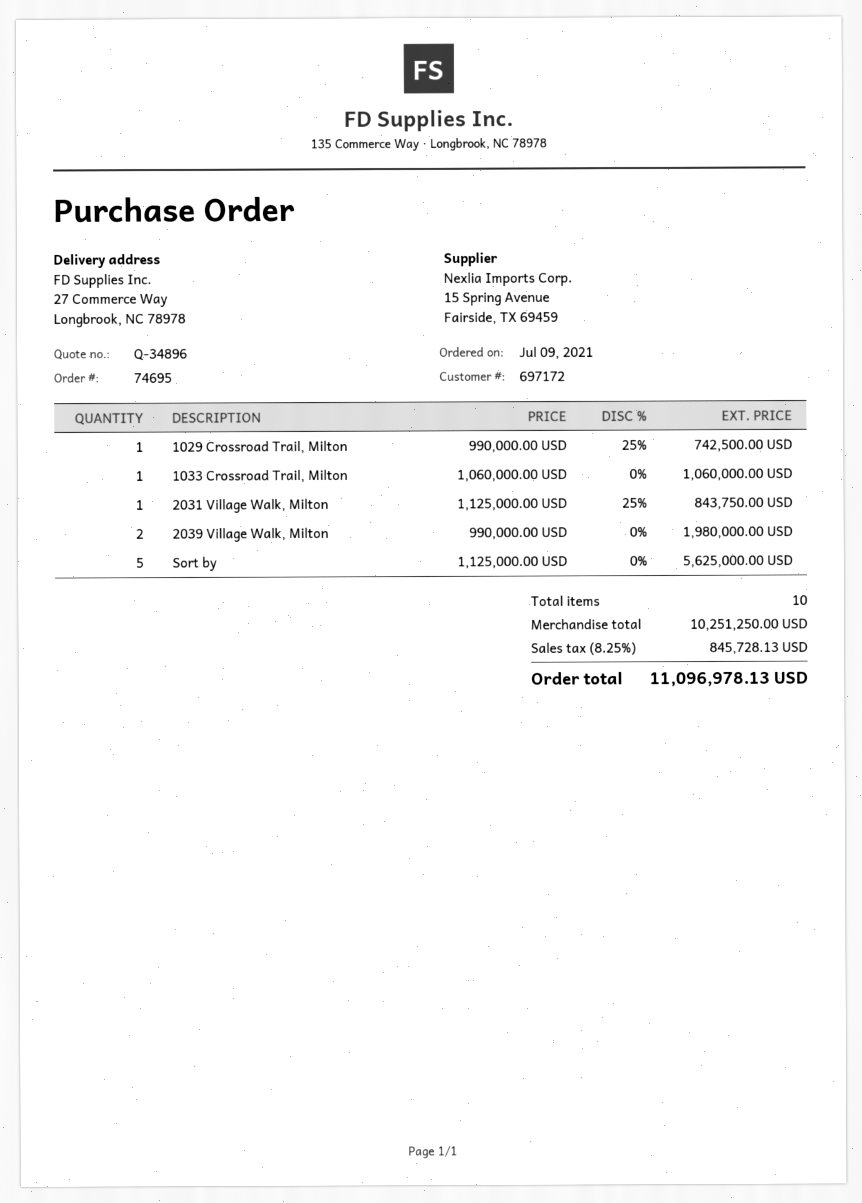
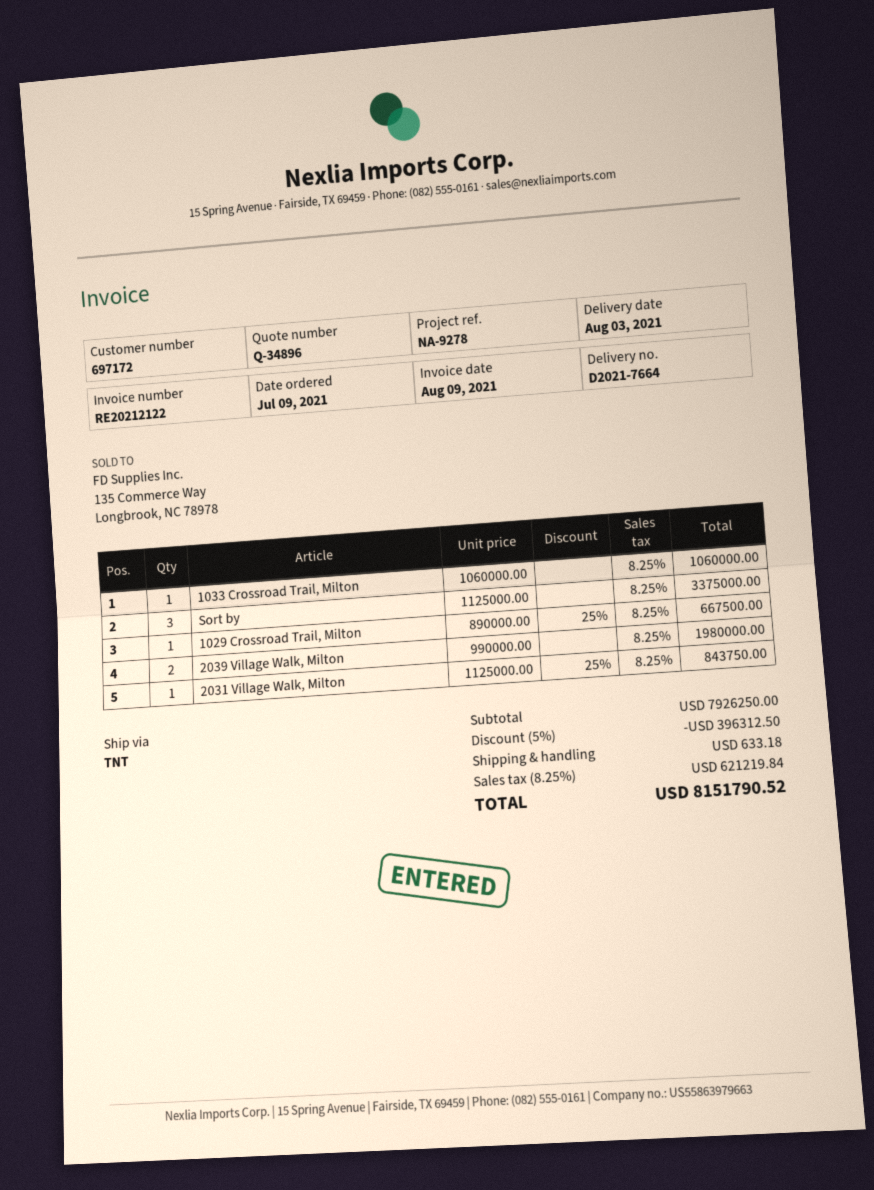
1029 Crossroad Trail, Milton: 1 x 990000.00 - 25% = 742500.00 -> 1 x 890000.00 - 25% = 667500.00
Sort by: 5 x 1125000.00 = 5625000.00 -> 3 x 1125000.00 = 3375000.00
subtotal: 10251250.00 -> 7926250.00
discount: none -> 5% = 396312.50
shipping: none -> 633.18
tax: 8.25% = 845728.13 -> 8.25% = 621219.84
total: 11096978.13 -> 8151790.52

